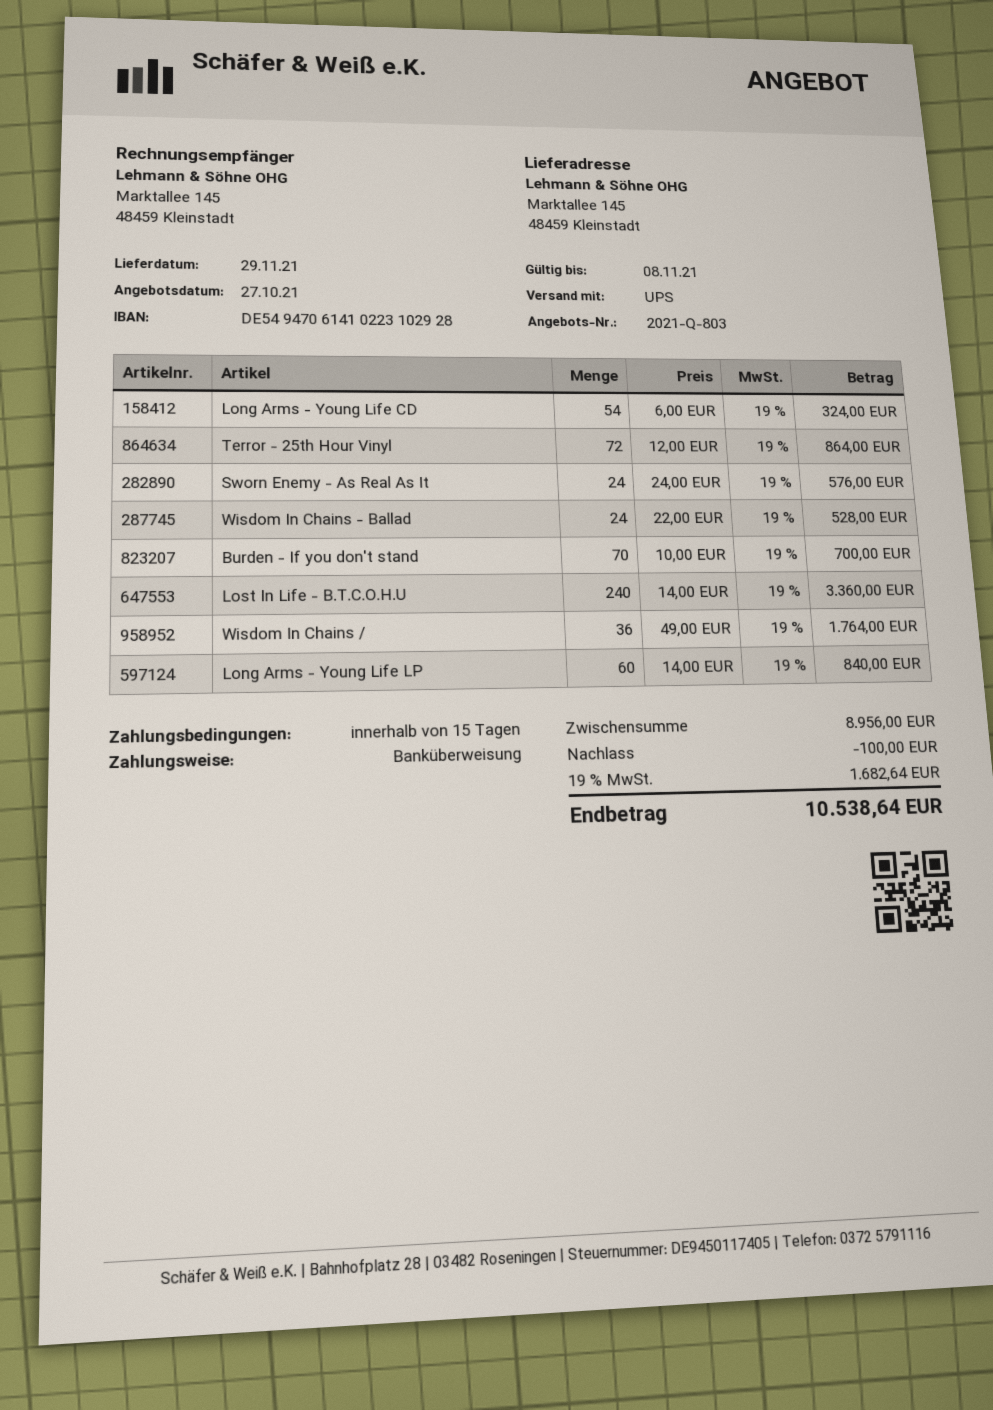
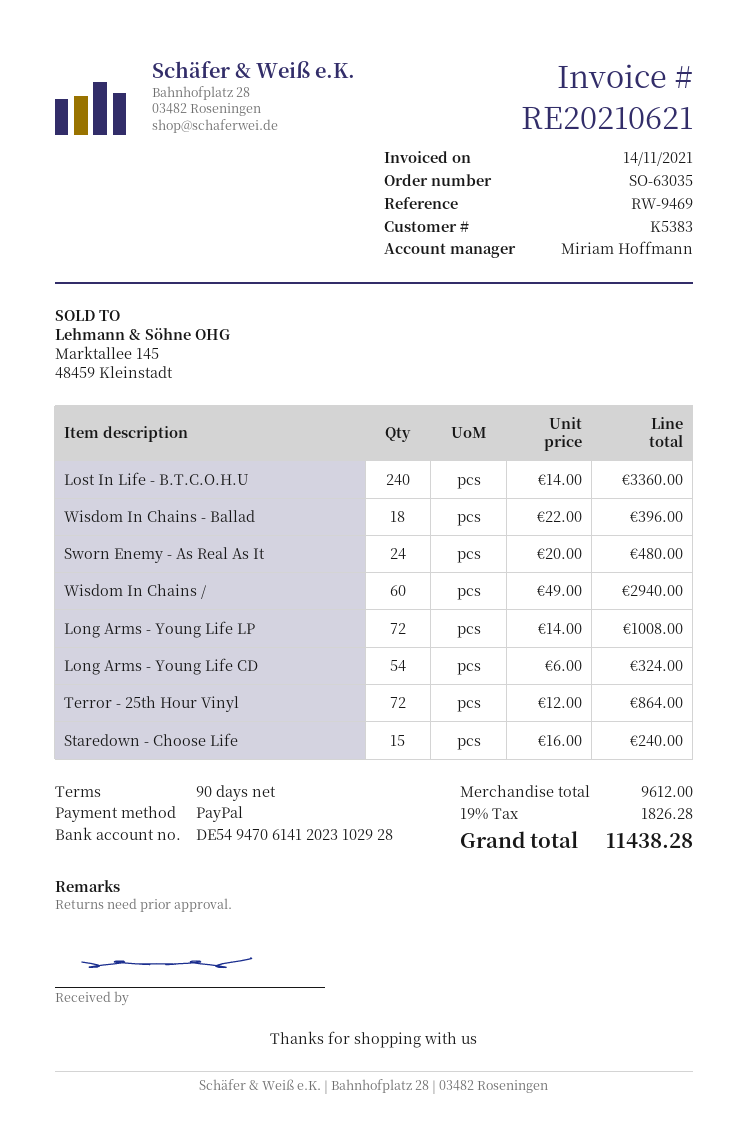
payment terms: 15 days -> 90 days
payment method: bank transfer -> PayPal
bank account: DE54947061410223102928 -> DE54947061412023102928
Sworn Enemy - As Real As It: 24 x 24.00 = 576.00 -> 24 x 20.00 = 480.00
Wisdom In Chains - Ballad: 24 x 22.00 = 528.00 -> 18 x 22.00 = 396.00
Burden - If you don't stand: 70 x 10.00 = 700.00 -> none
Wisdom In Chains /: 36 x 49.00 = 1764.00 -> 60 x 49.00 = 2940.00
Long Arms - Young Life LP: 60 x 14.00 = 840.00 -> 72 x 14.00 = 1008.00
Staredown - Choose Life: none -> 15 x 16.00 = 240.00
subtotal: 8956.00 -> 9612.00
discount: 100.00 -> none
tax: 19% = 1682.64 -> 19% = 1826.28
total: 10538.64 -> 11438.28

